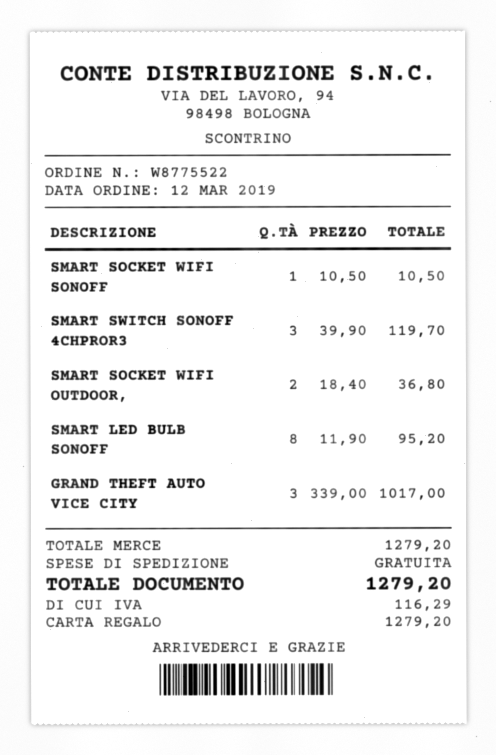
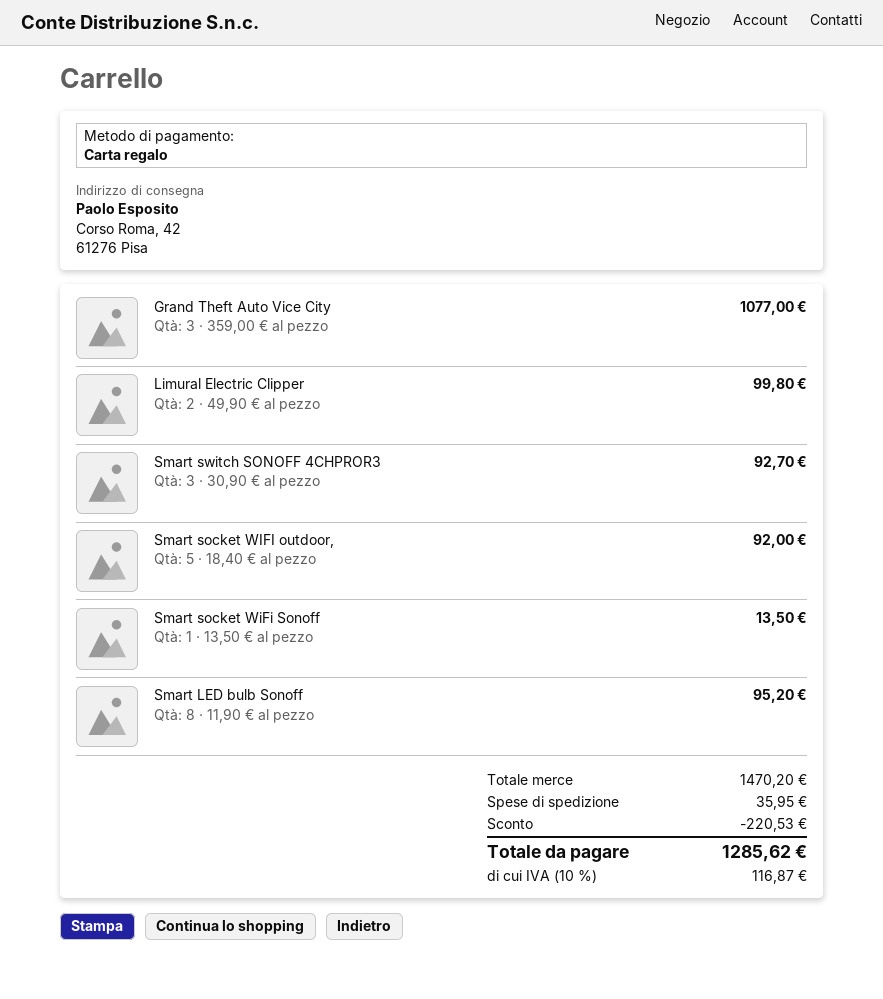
SMART SOCKET WIFI SONOFF: 1 x 10.50 = 10.50 -> 1 x 13.50 = 13.50
SMART SWITCH SONOFF 4CHPROR3: 3 x 39.90 = 119.70 -> 3 x 30.90 = 92.70
SMART SOCKET WIFI OUTDOOR,: 2 x 18.40 = 36.80 -> 5 x 18.40 = 92.00
GRAND THEFT AUTO VICE CITY: 3 x 339.00 = 1017.00 -> 3 x 359.00 = 1077.00
Limural Electric Clipper: none -> 2 x 49.90 = 99.80
subtotal: 1279.20 -> 1470.20
discount: none -> 220.53
shipping: 0.00 -> 35.95
tax: 116.29 -> 116.87
total: 1279.20 -> 1285.62

